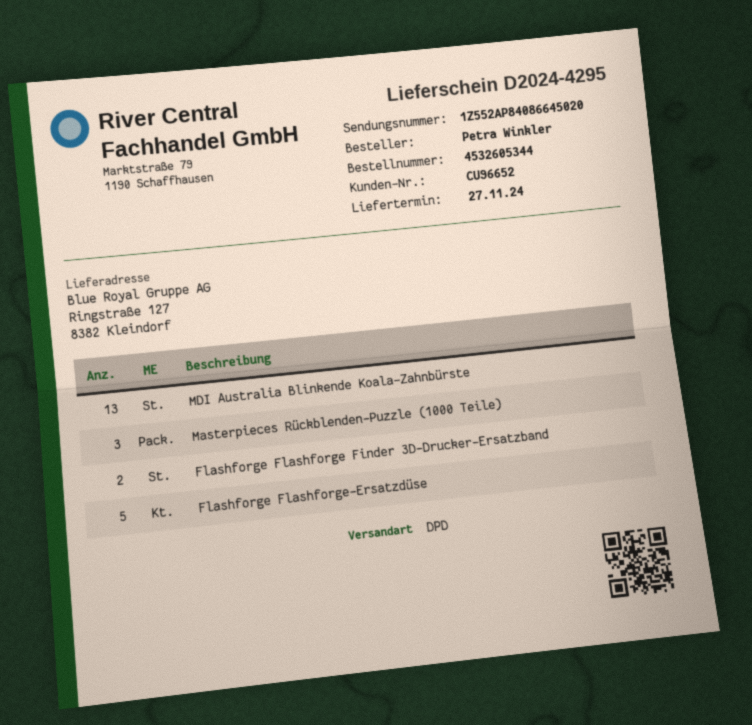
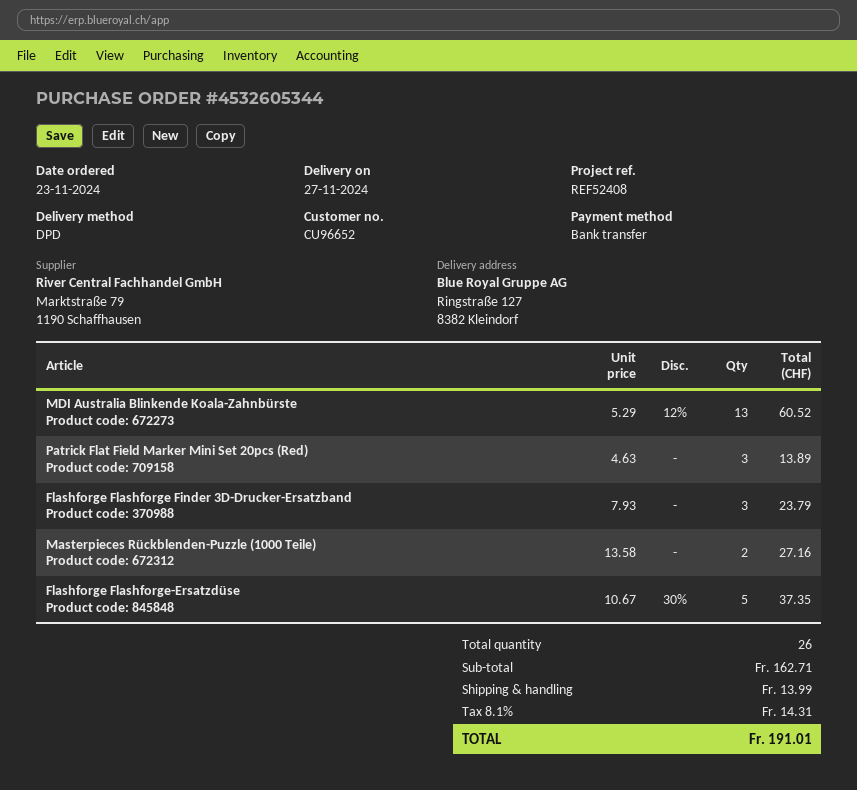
Masterpieces Rückblenden-Puzzle (1000 Teile): 3 -> 2
Flashforge Flashforge Finder 3D-Drucker-Ersatzband: 2 -> 3
Patrick Flat Field Marker Mini Set 20pcs (Red): none -> 3

